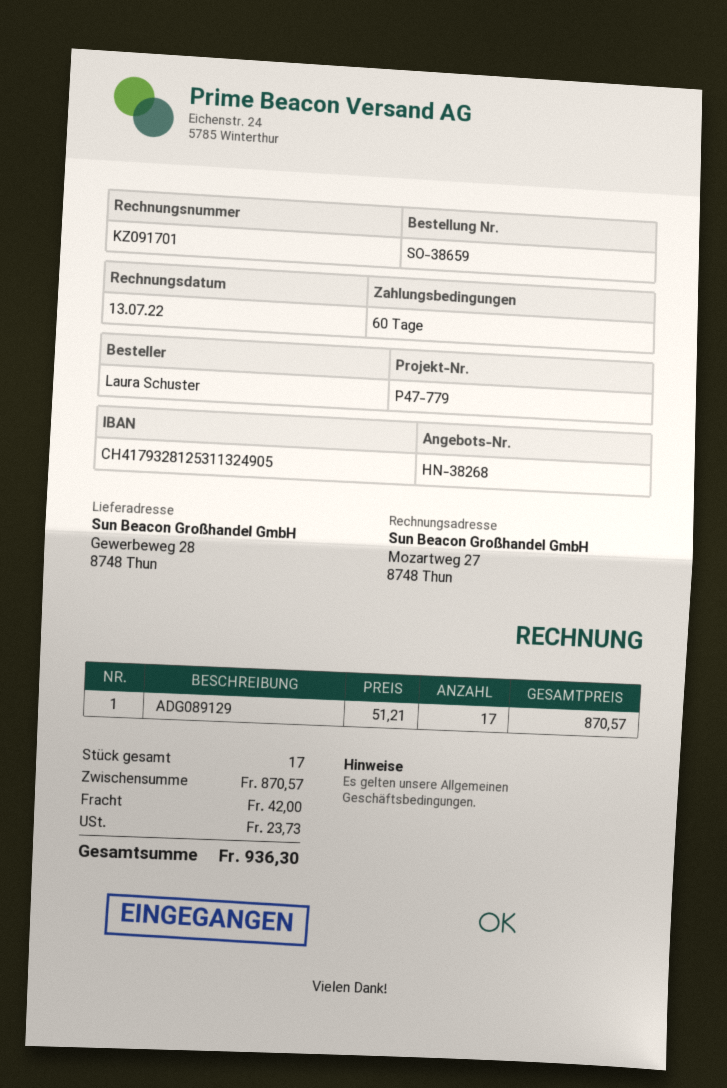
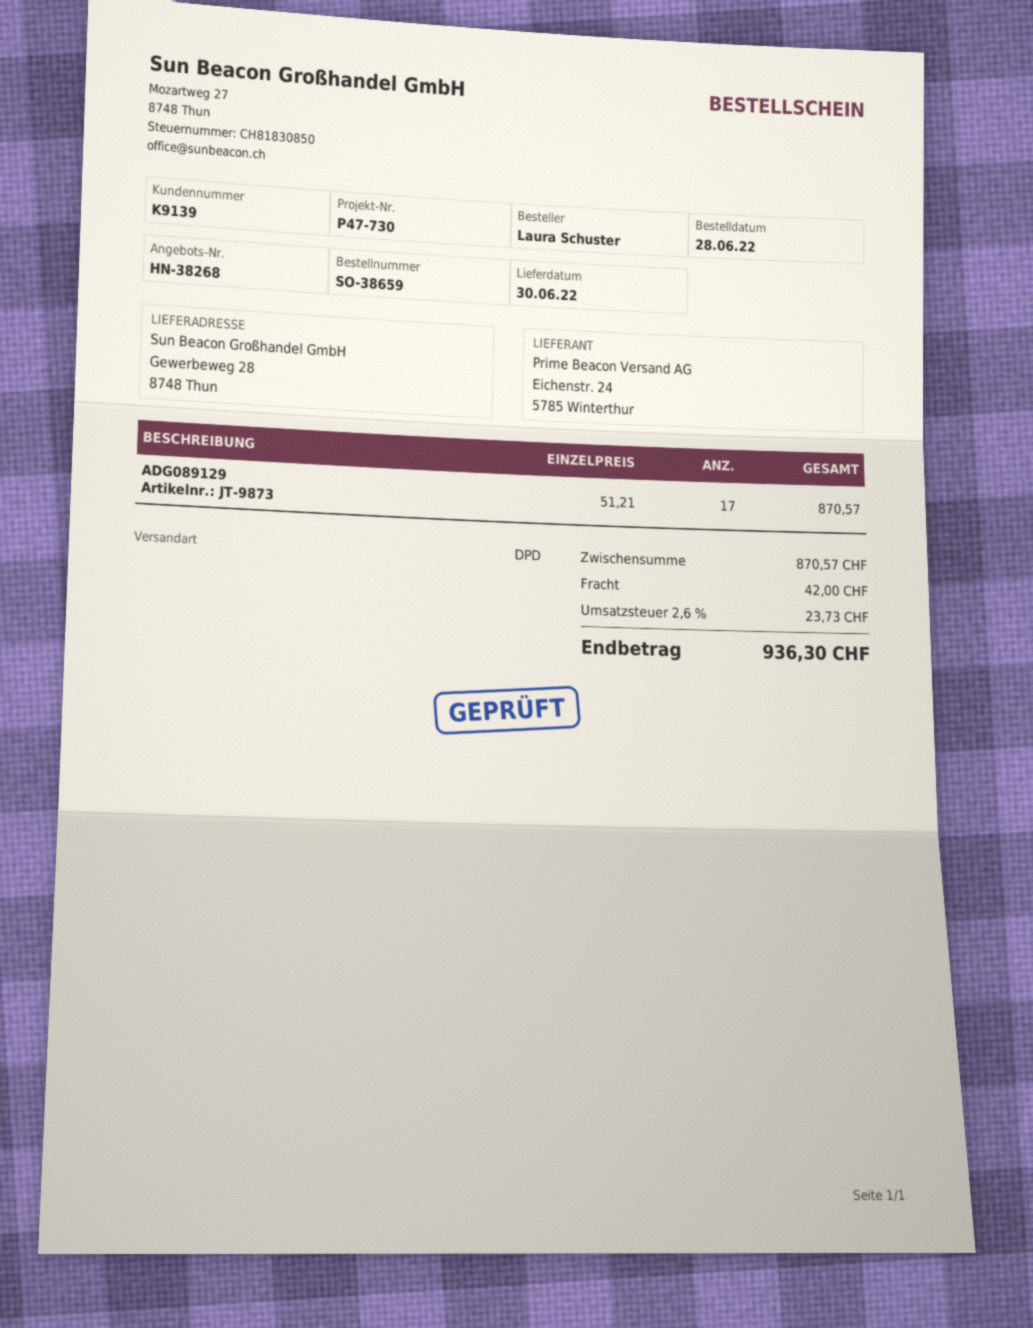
reference: P47-779 -> P47-730

